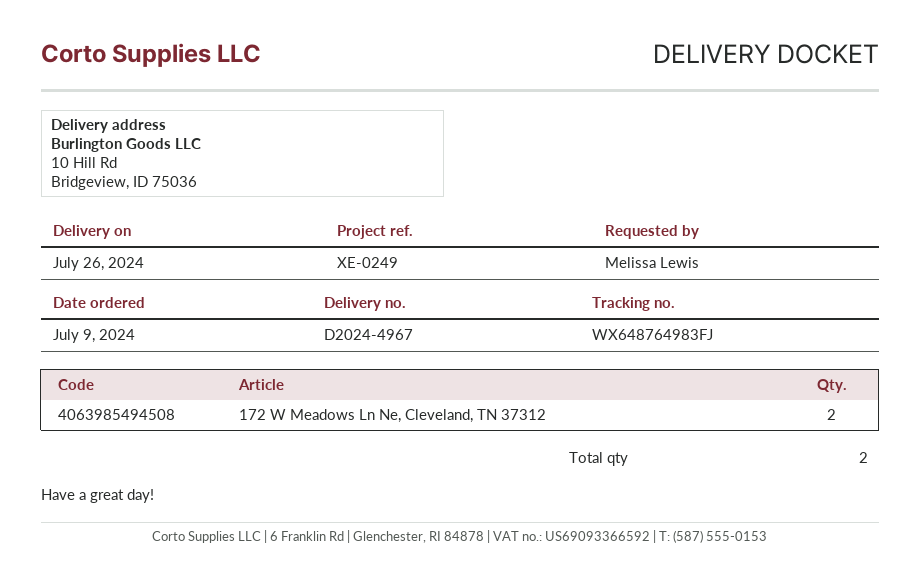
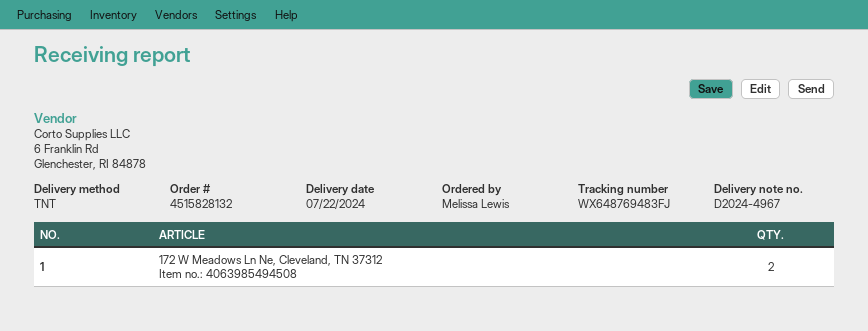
delivery date: 2024-07-26 -> 2024-07-22
tracking number: WX648764983FJ -> WX648769483FJ

